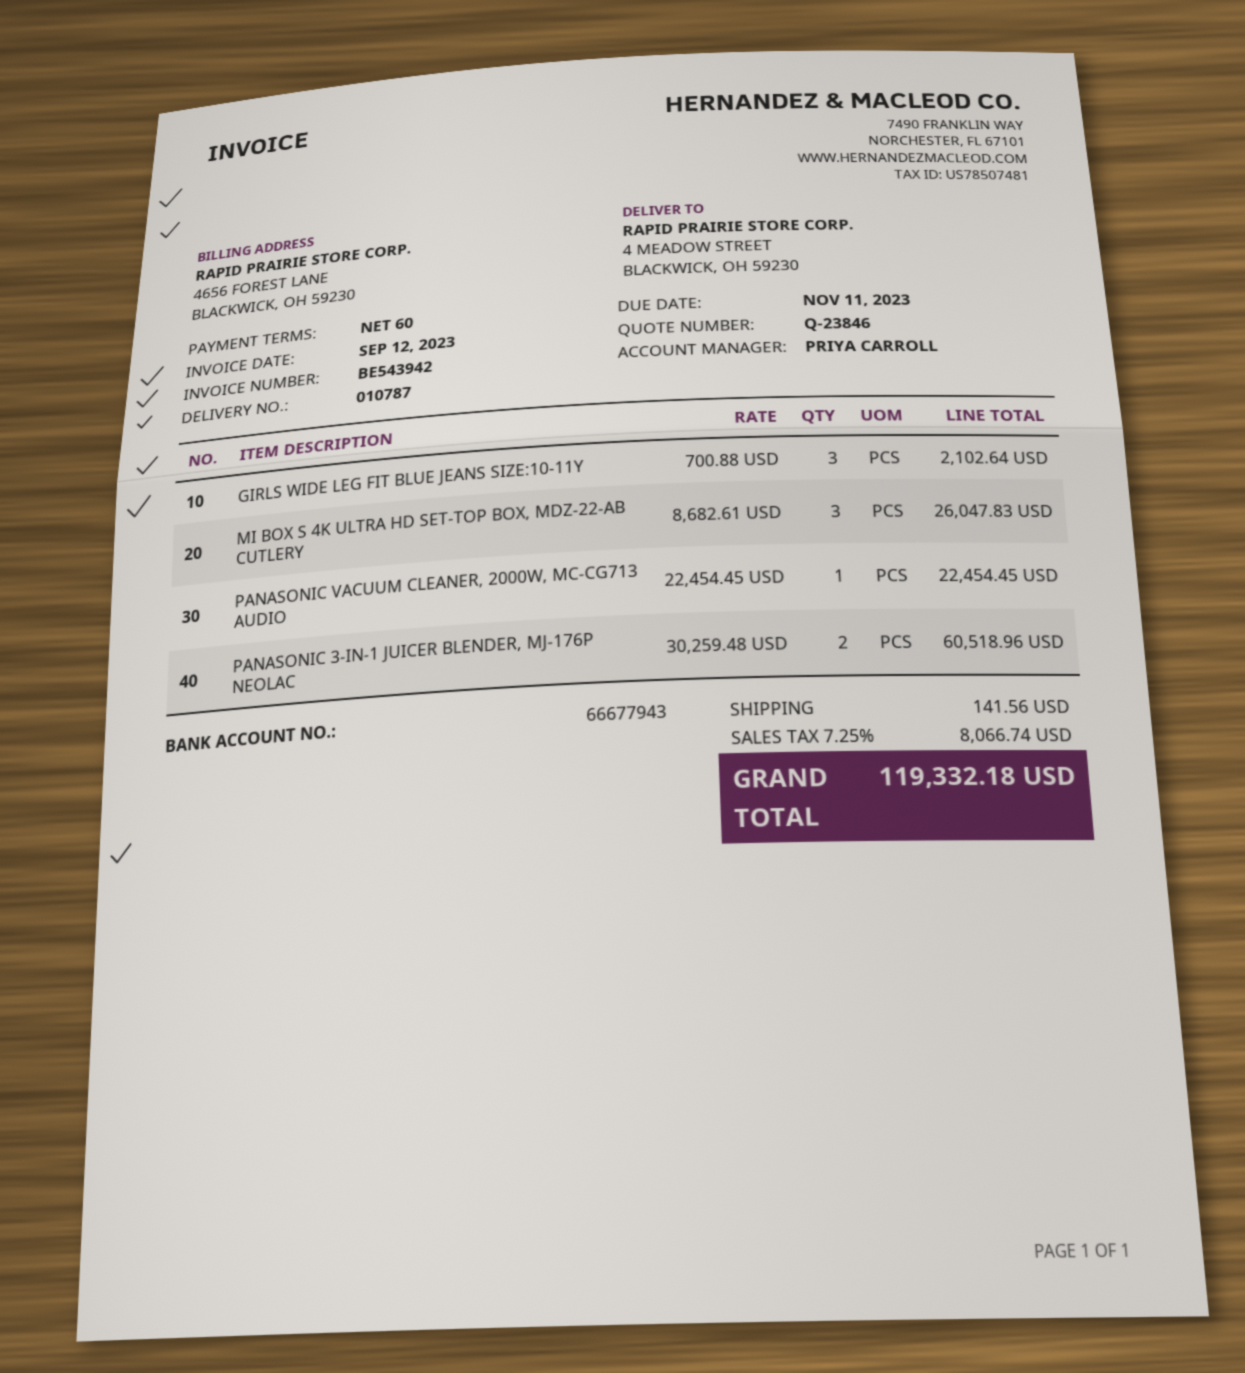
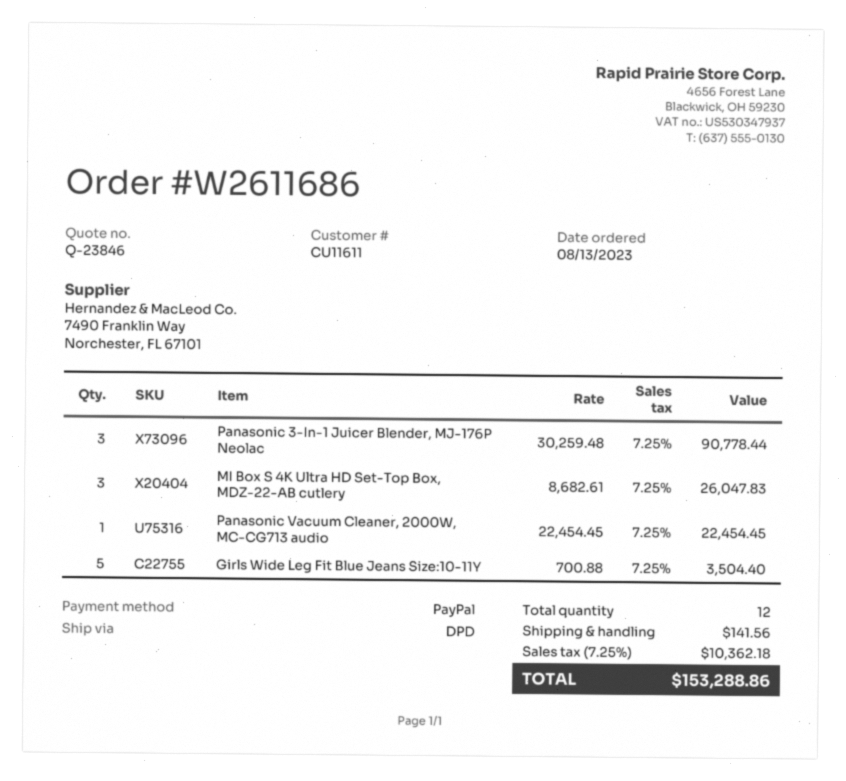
GIRLS WIDE LEG FIT BLUE JEANS SIZE:10-11Y: 3 x 700.88 = 2102.64 -> 5 x 700.88 = 3504.40
PANASONIC 3-IN-1 JUICER BLENDER, MJ-176P NEOLAC: 2 x 30259.48 = 60518.96 -> 3 x 30259.48 = 90778.44
tax: 7.25% = 8066.74 -> 7.25% = 10362.18
total: 119332.18 -> 153288.86

